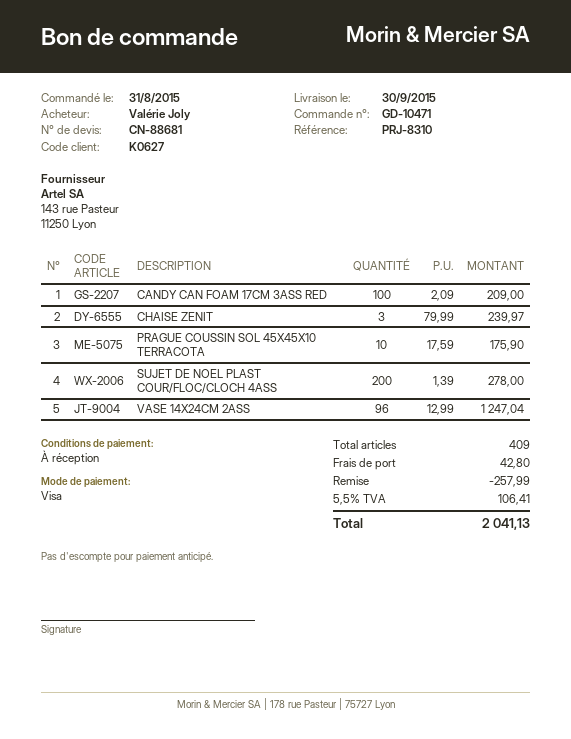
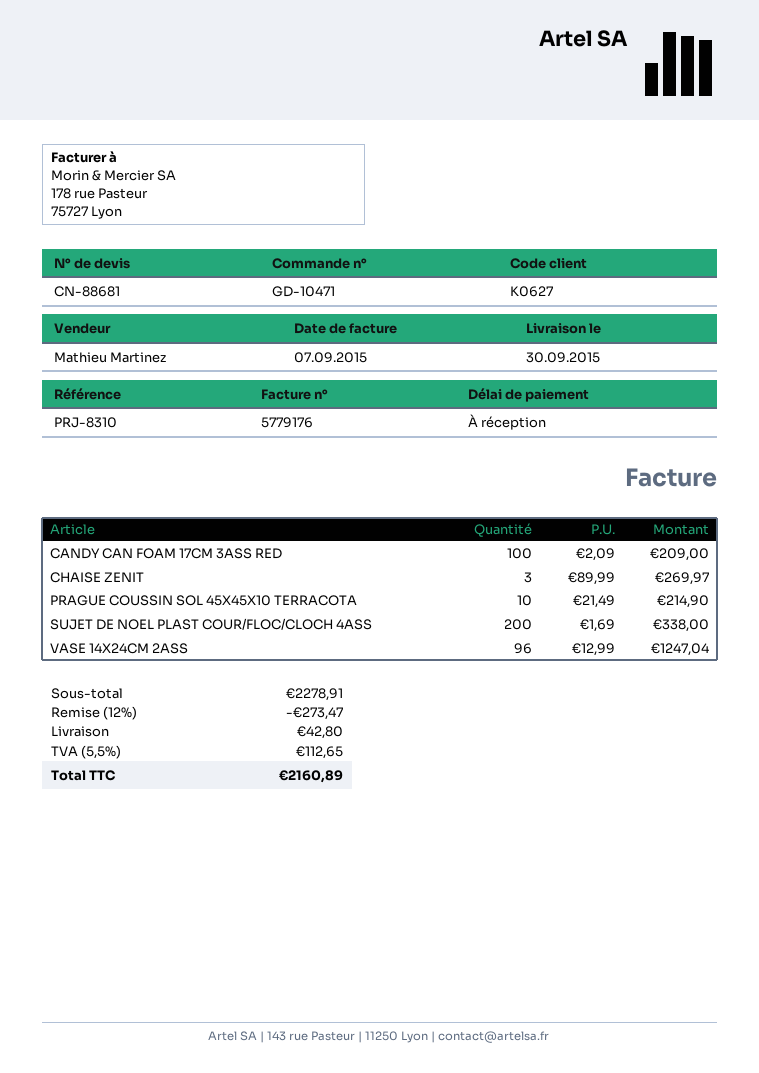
CHAISE ZENIT: 3 x 79.99 = 239.97 -> 3 x 89.99 = 269.97
PRAGUE COUSSIN SOL 45X45X10 TERRACOTA: 10 x 17.59 = 175.90 -> 10 x 21.49 = 214.90
SUJET DE NOEL PLAST COUR/FLOC/CLOCH 4ASS: 200 x 1.39 = 278.00 -> 200 x 1.69 = 338.00
discount: 257.99 -> 273.47
tax: 5.5% = 106.41 -> 5.5% = 112.65
total: 2041.13 -> 2160.89

